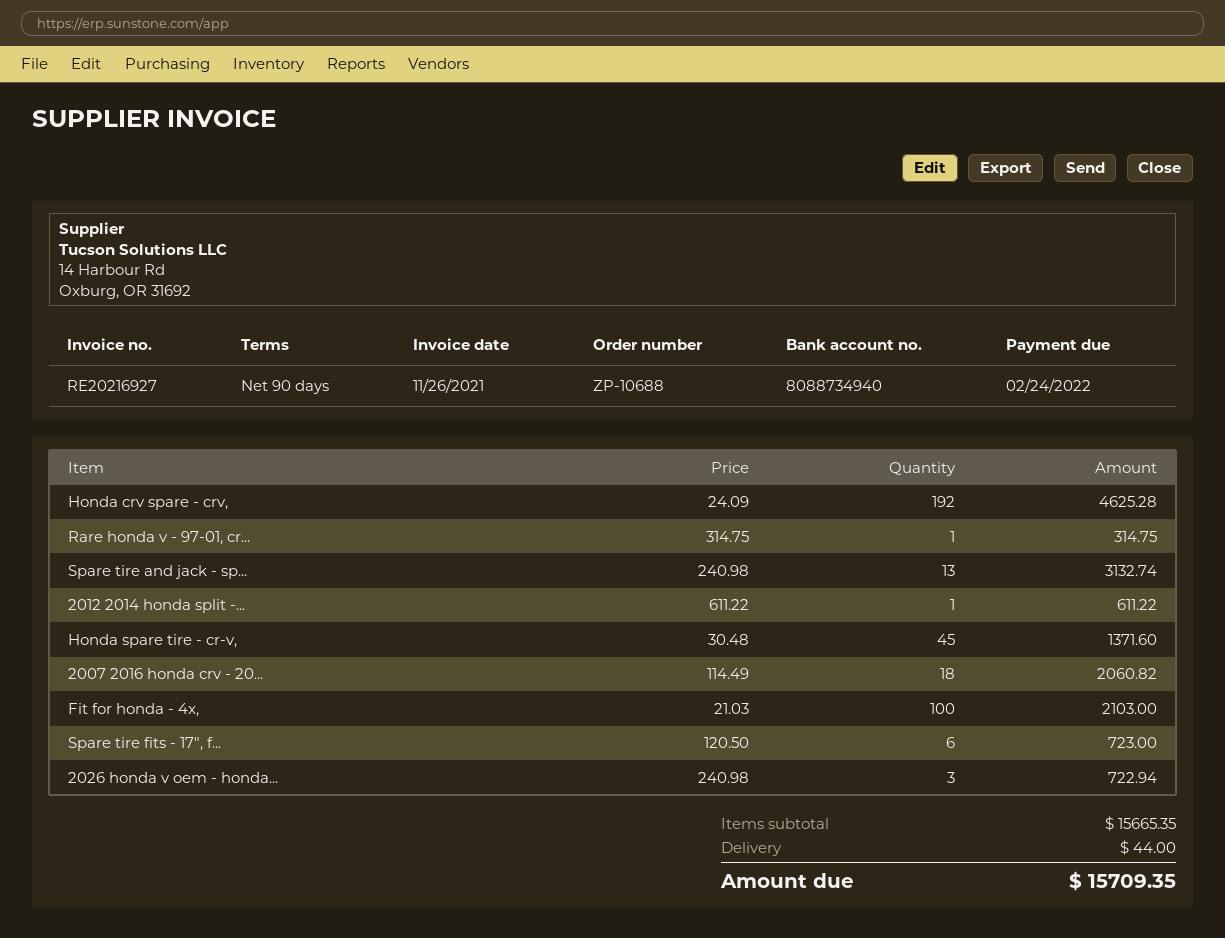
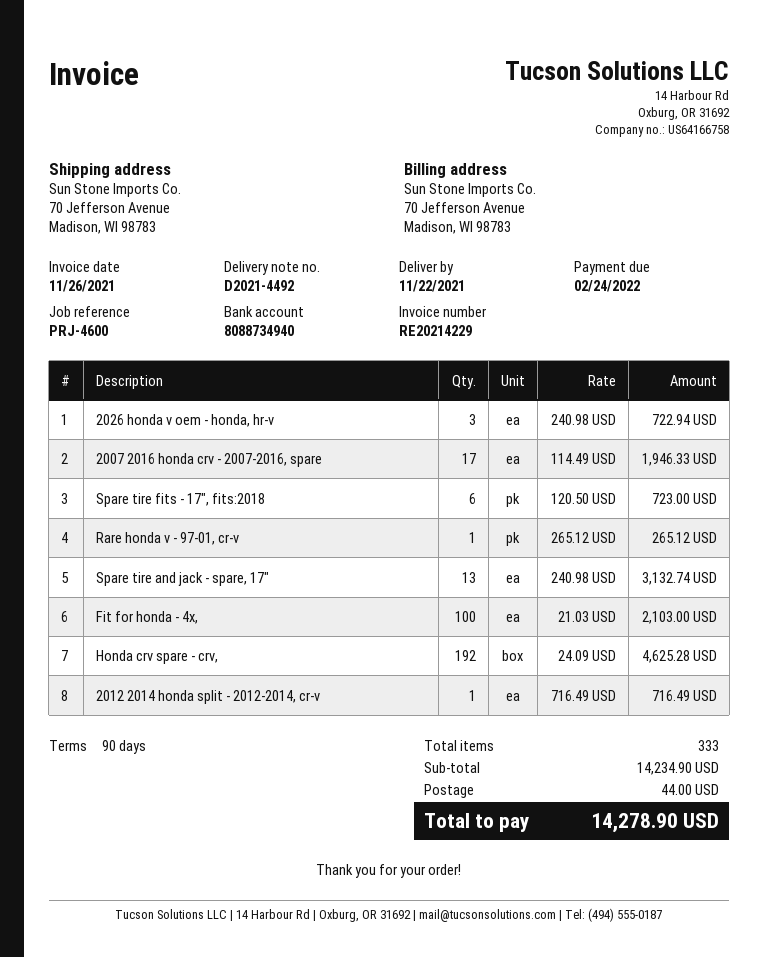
invoice number: RE20216927 -> RE20214229
Rare honda v - 97-01, cr...: 1 x 314.75 = 314.75 -> 1 x 265.12 = 265.12
2012 2014 honda split -...: 1 x 611.22 = 611.22 -> 1 x 716.49 = 716.49
Honda spare tire - cr-v,: 45 x 30.48 = 1371.60 -> none
2007 2016 honda crv - 20...: 18 x 114.49 = 2060.82 -> 17 x 114.49 = 1946.33
subtotal: 15665.35 -> 14234.90
total: 15709.35 -> 14278.90

